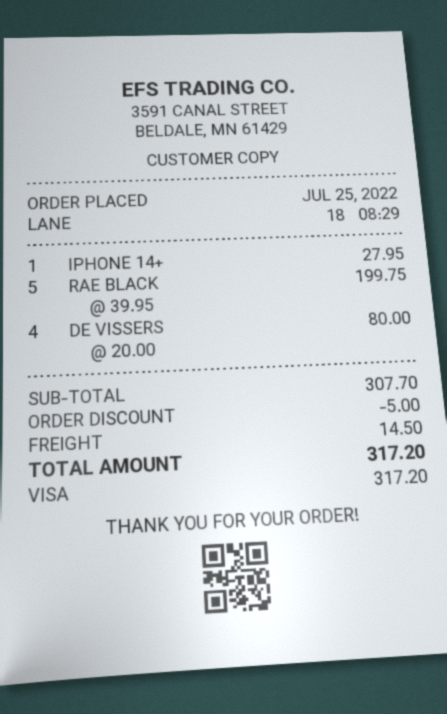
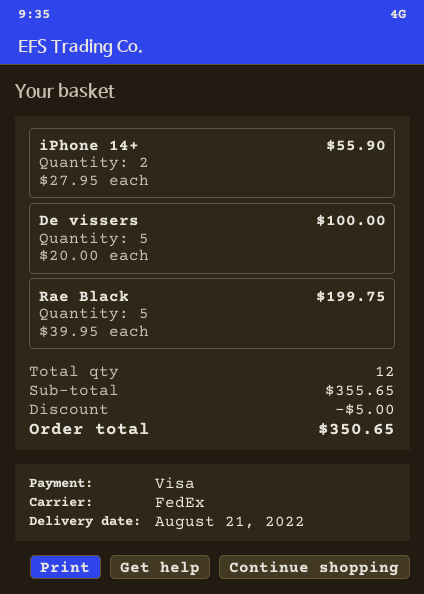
IPHONE 14+: 1 x 27.95 = 27.95 -> 2 x 27.95 = 55.90
DE VISSERS: 4 x 20.00 = 80.00 -> 5 x 20.00 = 100.00
subtotal: 307.70 -> 355.65
shipping: 14.50 -> none
total: 317.20 -> 350.65

